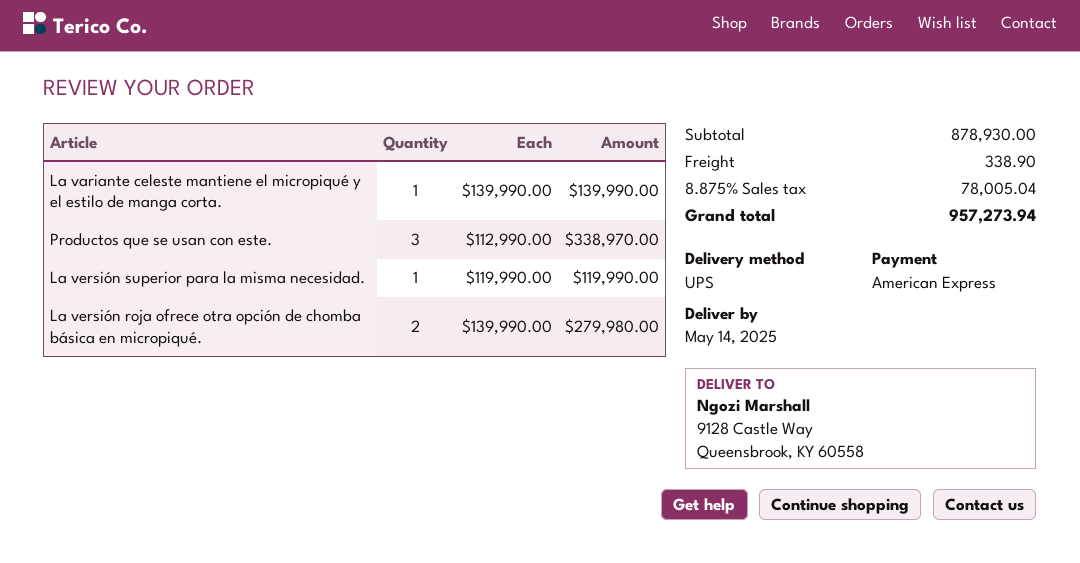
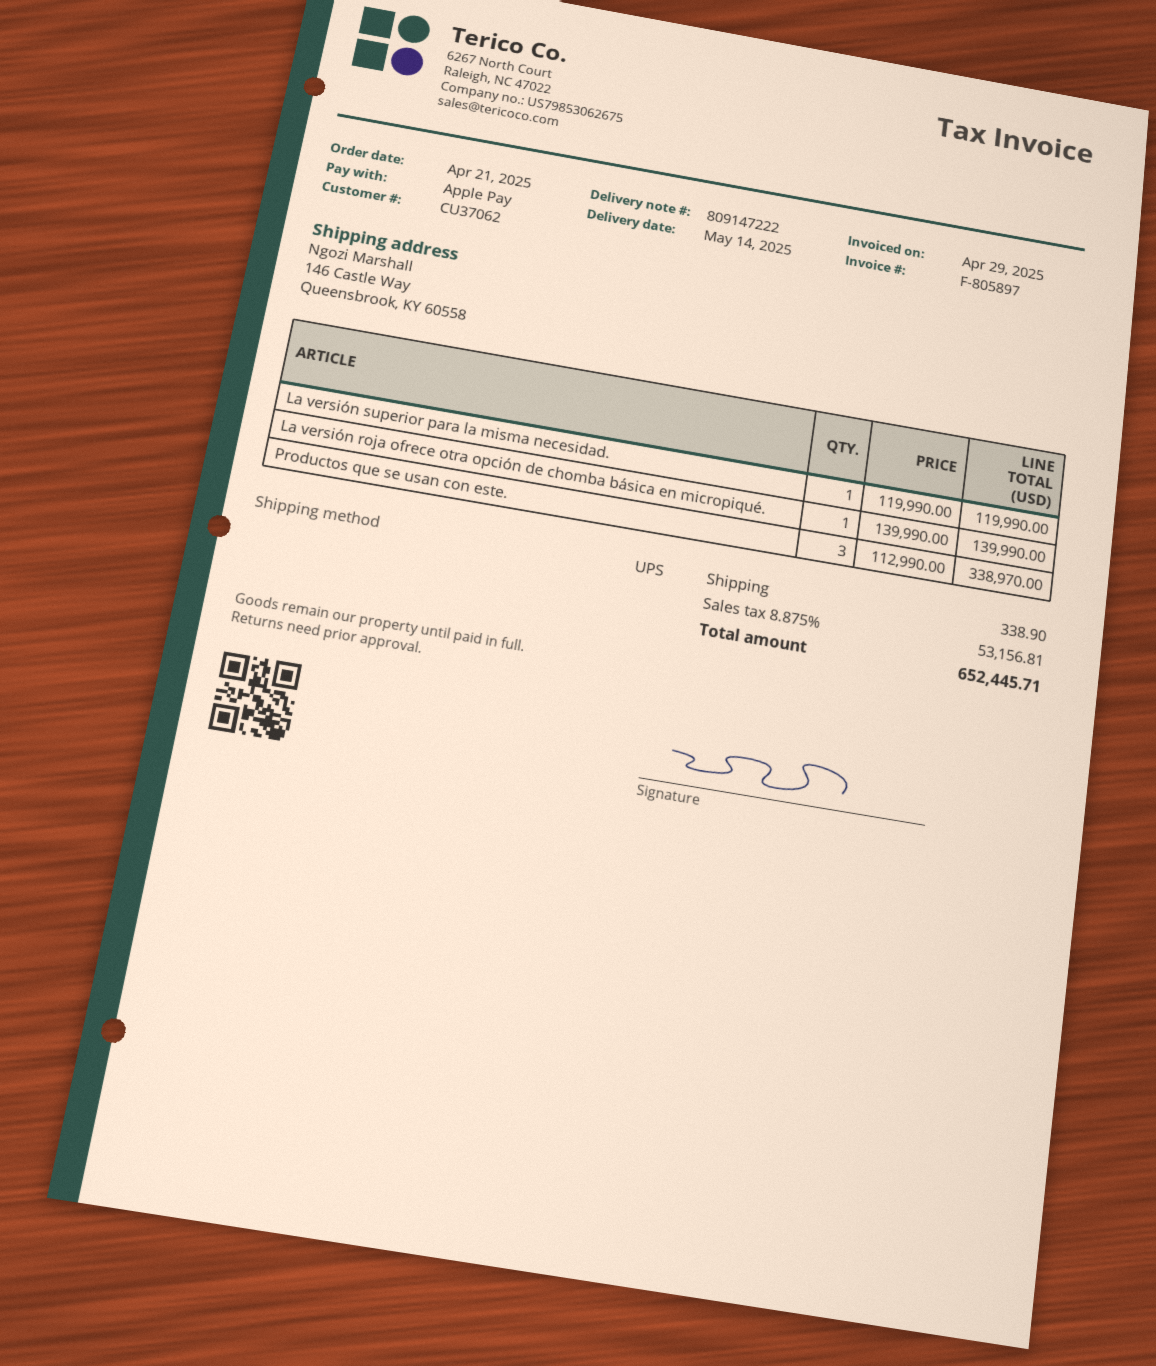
payment method: American Express -> Apple Pay
ship to: 9128 Castle Way, Queensbrook, KY 60558 -> 146 Castle Way, Queensbrook, KY 60558
La variante celeste mantiene el micropiqué y el estilo de manga corta.: 1 x 139990.00 = 139990.00 -> none
La versión roja ofrece otra opción de chomba básica en micropiqué.: 2 x 139990.00 = 279980.00 -> 1 x 139990.00 = 139990.00
tax: 8.875% = 78005.04 -> 8.875% = 53156.81
total: 957273.94 -> 652445.71

